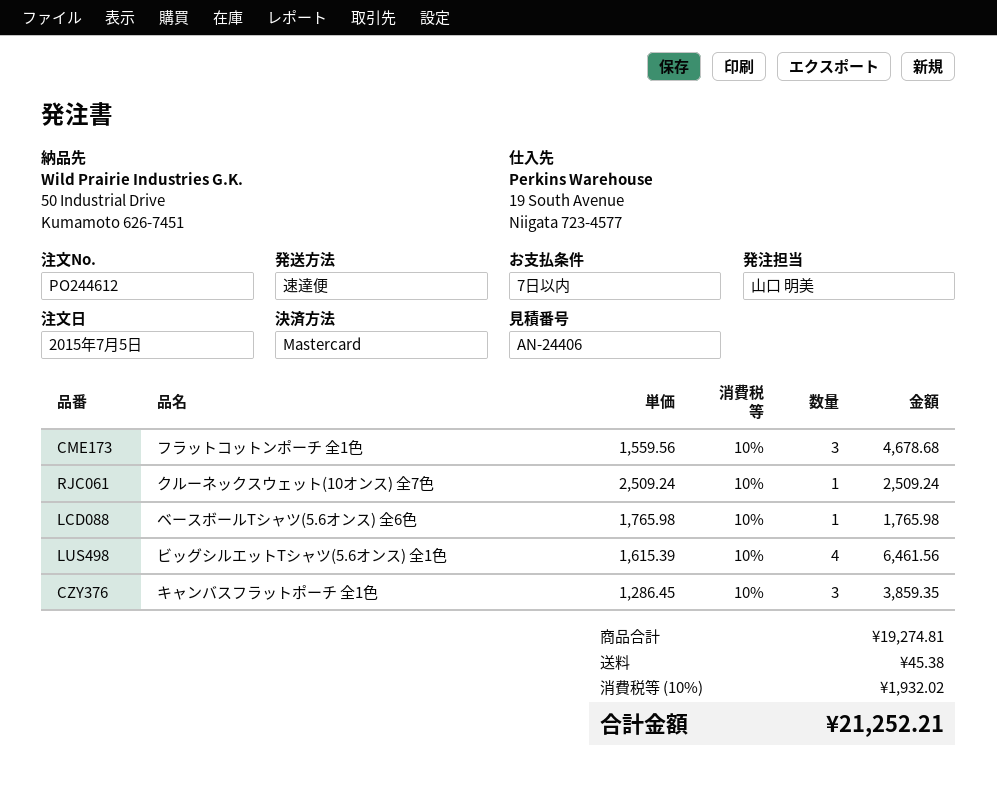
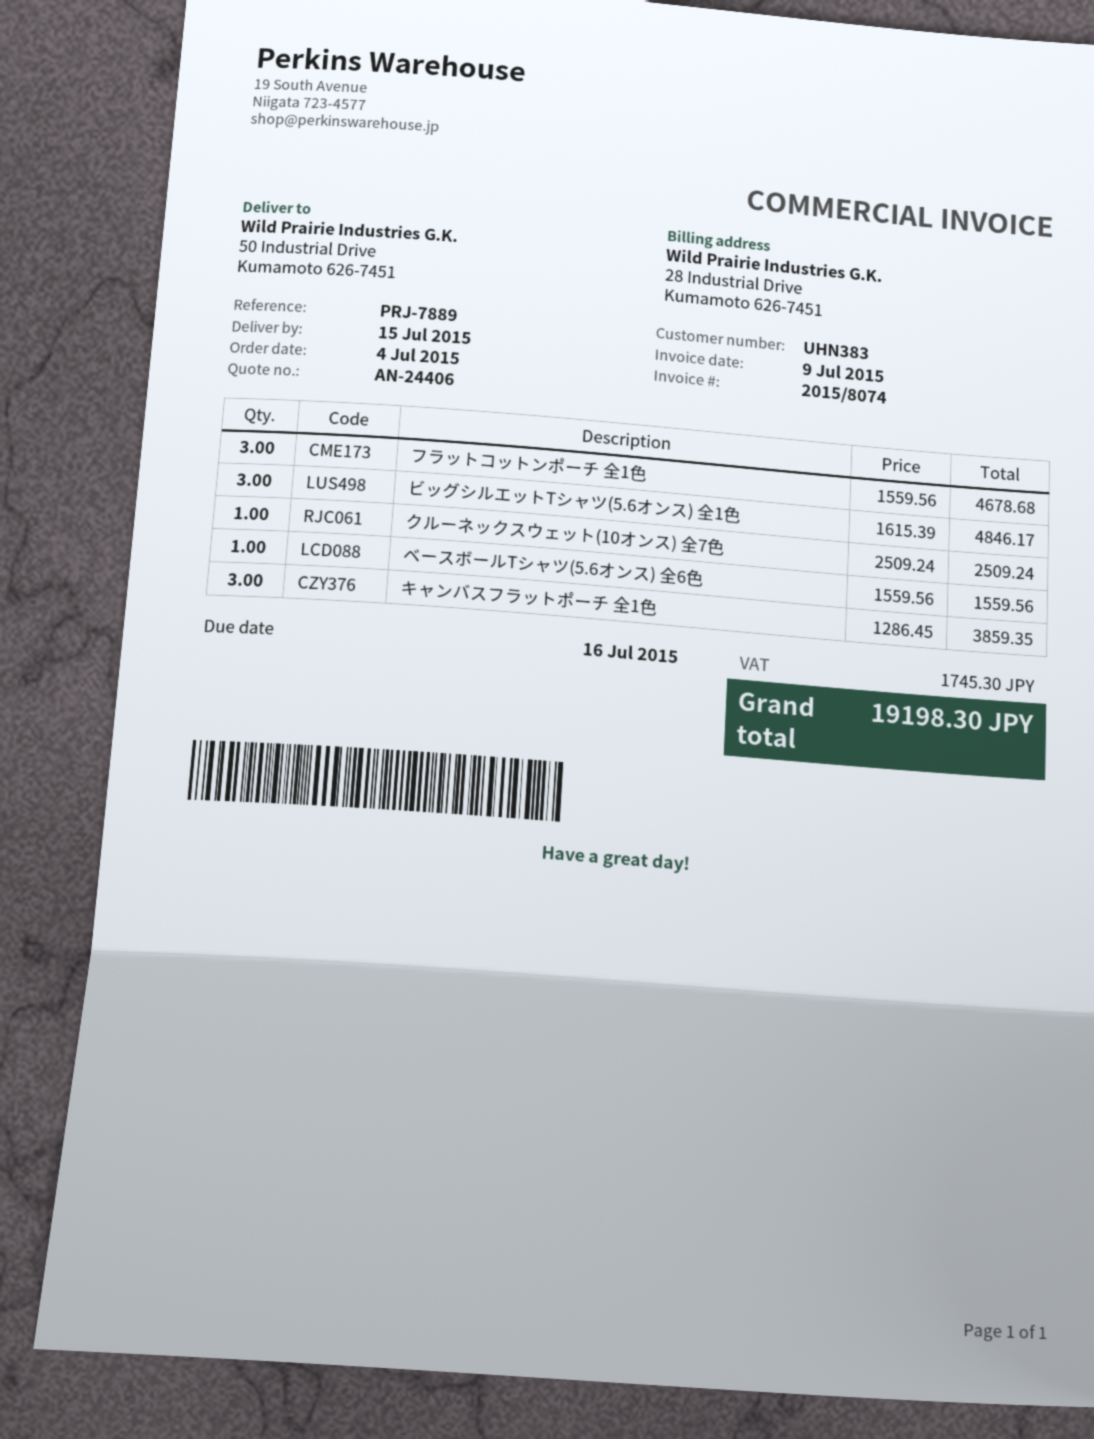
order date: 2015-07-05 -> 2015-07-04
ベースボールTシャツ(5.6オンス) 全6色: 1 x 1765.98 = 1765.98 -> 1 x 1559.56 = 1559.56
ビッグシルエットTシャツ(5.6オンス) 全1色: 4 x 1615.39 = 6461.56 -> 3 x 1615.39 = 4846.17
shipping: 45.38 -> none
tax: 1932.02 -> 1745.30
total: 21252.21 -> 19198.30

